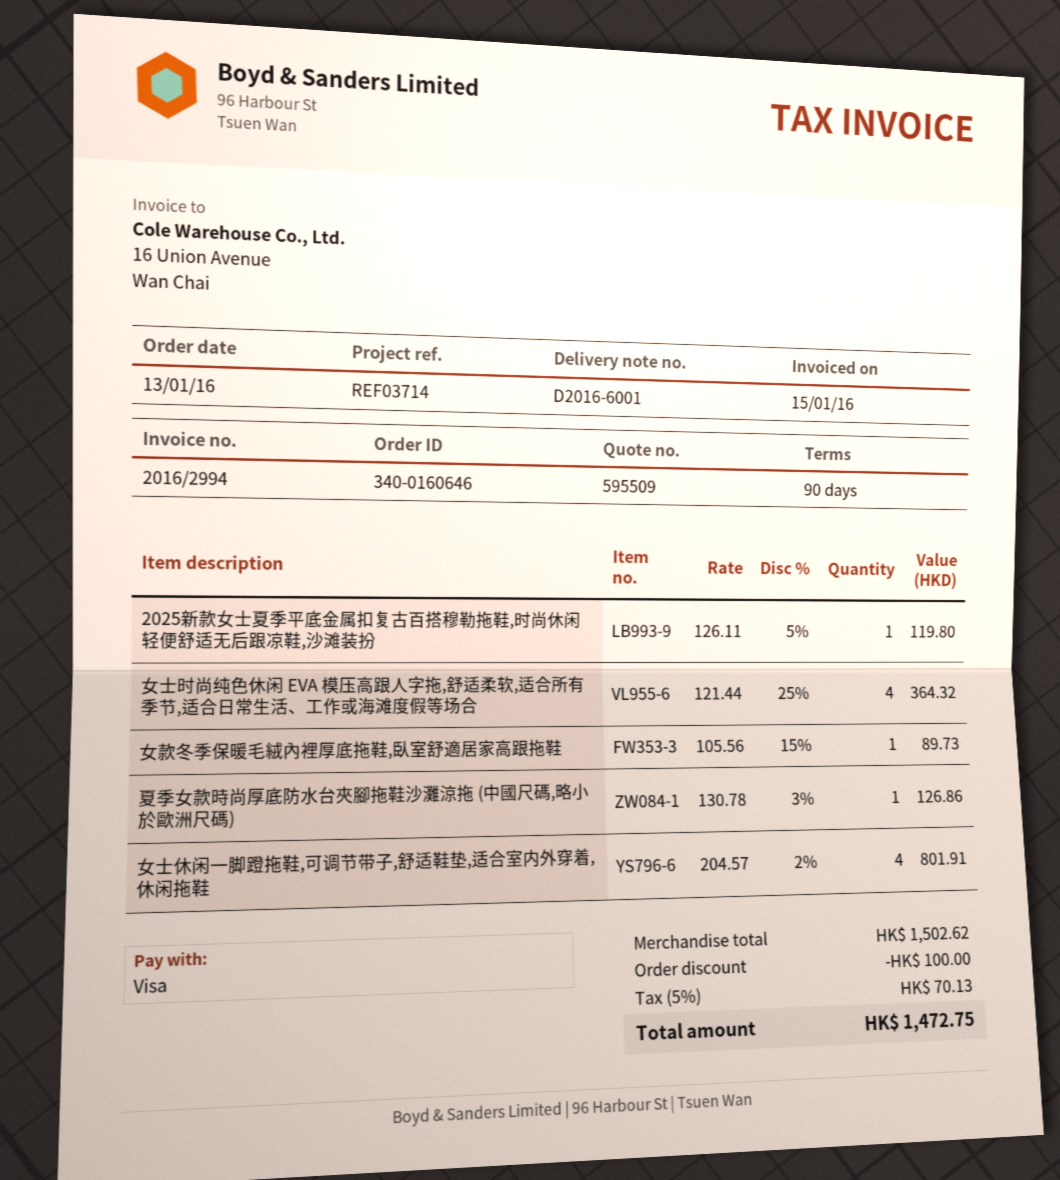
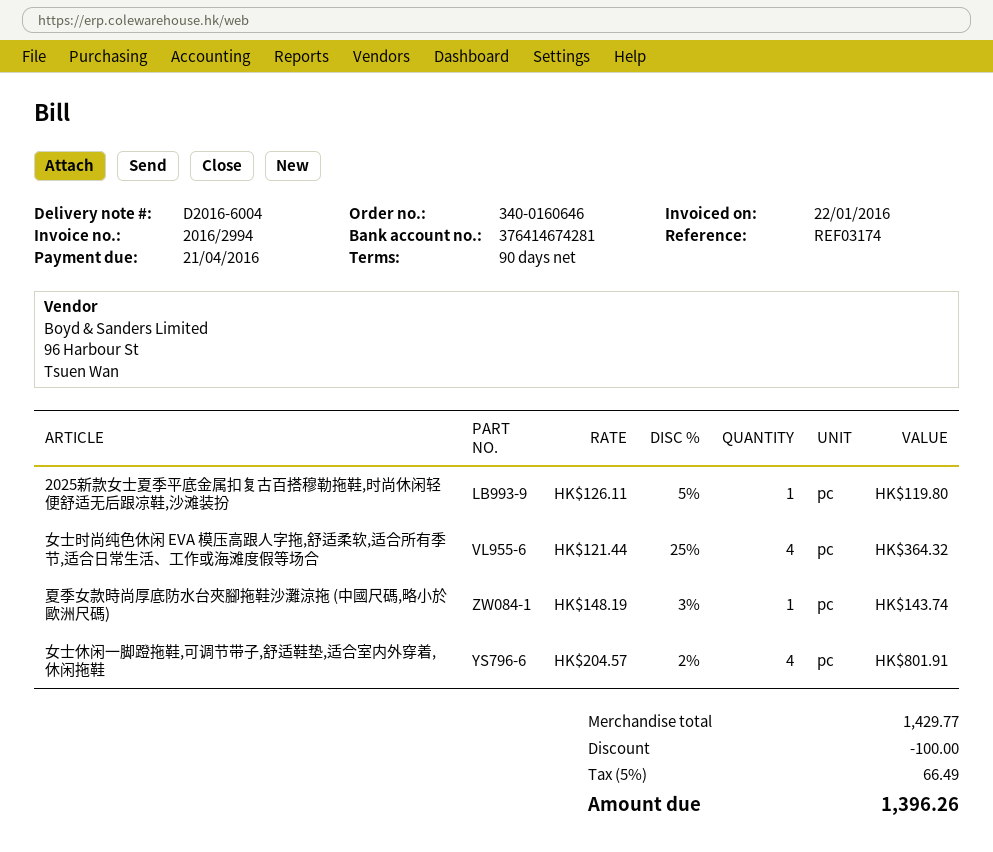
delivery note number: D2016-6001 -> D2016-6004
invoice date: 2016-01-15 -> 2016-01-22
reference: REF03714 -> REF03174
女款冬季保暖毛絨內裡厚底拖鞋,臥室舒適居家高跟拖鞋: 1 x 105.56 - 15% = 89.73 -> none
夏季女款時尚厚底防水台夾腳拖鞋沙灘涼拖 (中國尺碼,略小於歐洲尺碼): 1 x 130.78 - 3% = 126.86 -> 1 x 148.19 - 3% = 143.74
subtotal: 1502.62 -> 1429.77
tax: 5% = 70.13 -> 5% = 66.49
total: 1472.75 -> 1396.26

